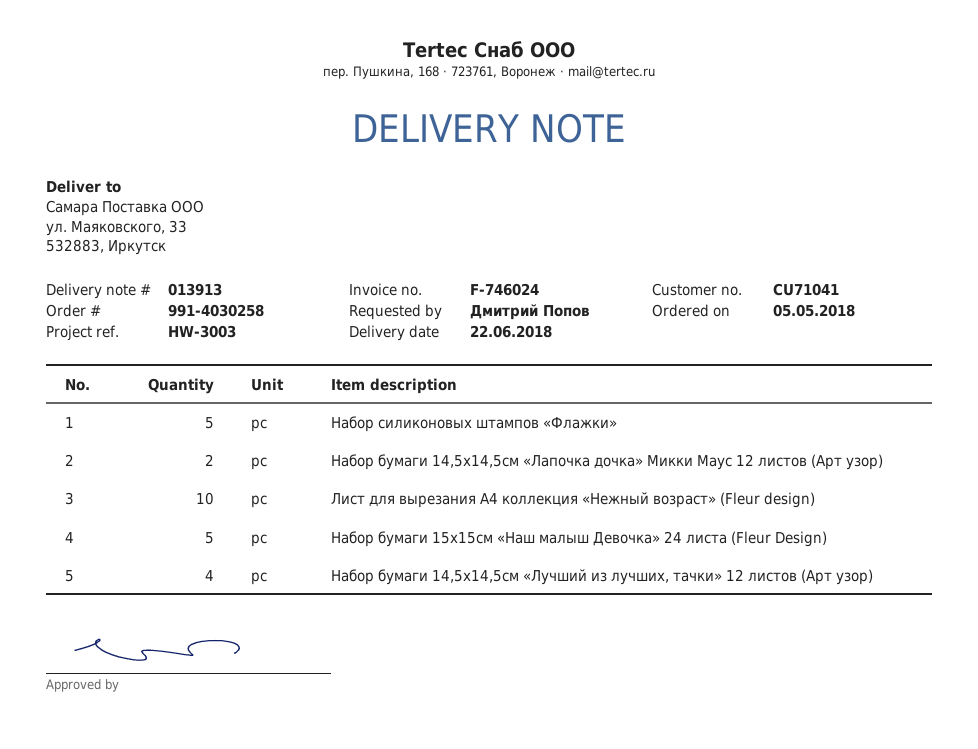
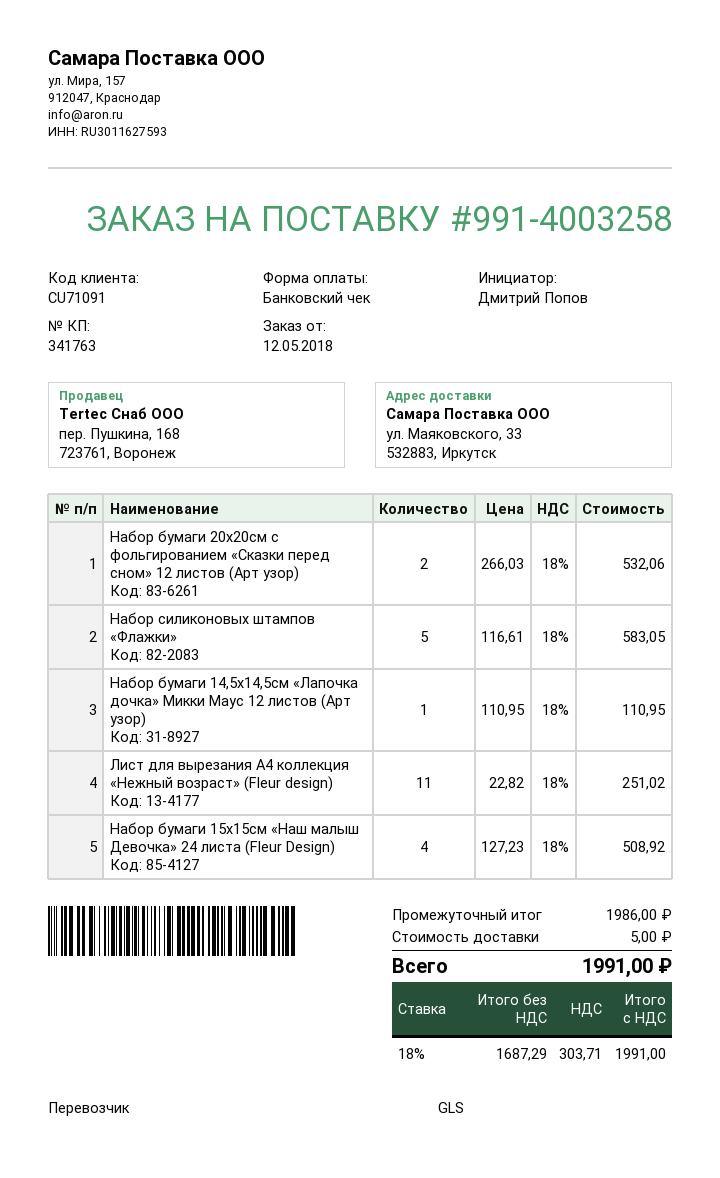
order number: 991-4030258 -> 991-4003258
order date: 2018-05-05 -> 2018-05-12
customer number: CU71041 -> CU71091
Набор бумаги 14,5х14,5см «Лапочка дочка» Микки Маус 12 листов (Арт узор): 2 -> 1
Лист для вырезания А4 коллекция «Нежный возраст» (Fleur design): 10 -> 11
Набор бумаги 15х15см «Наш малыш Девочка» 24 листа (Fleur Design): 5 -> 4
Набор бумаги 14,5х14,5см «Лучший из лучших, тачки» 12 листов (Арт узор): 4 -> none
Набор бумаги 20х20см с фольгированием «Сказки перед сном» 12 листов (Арт узор): none -> 2

